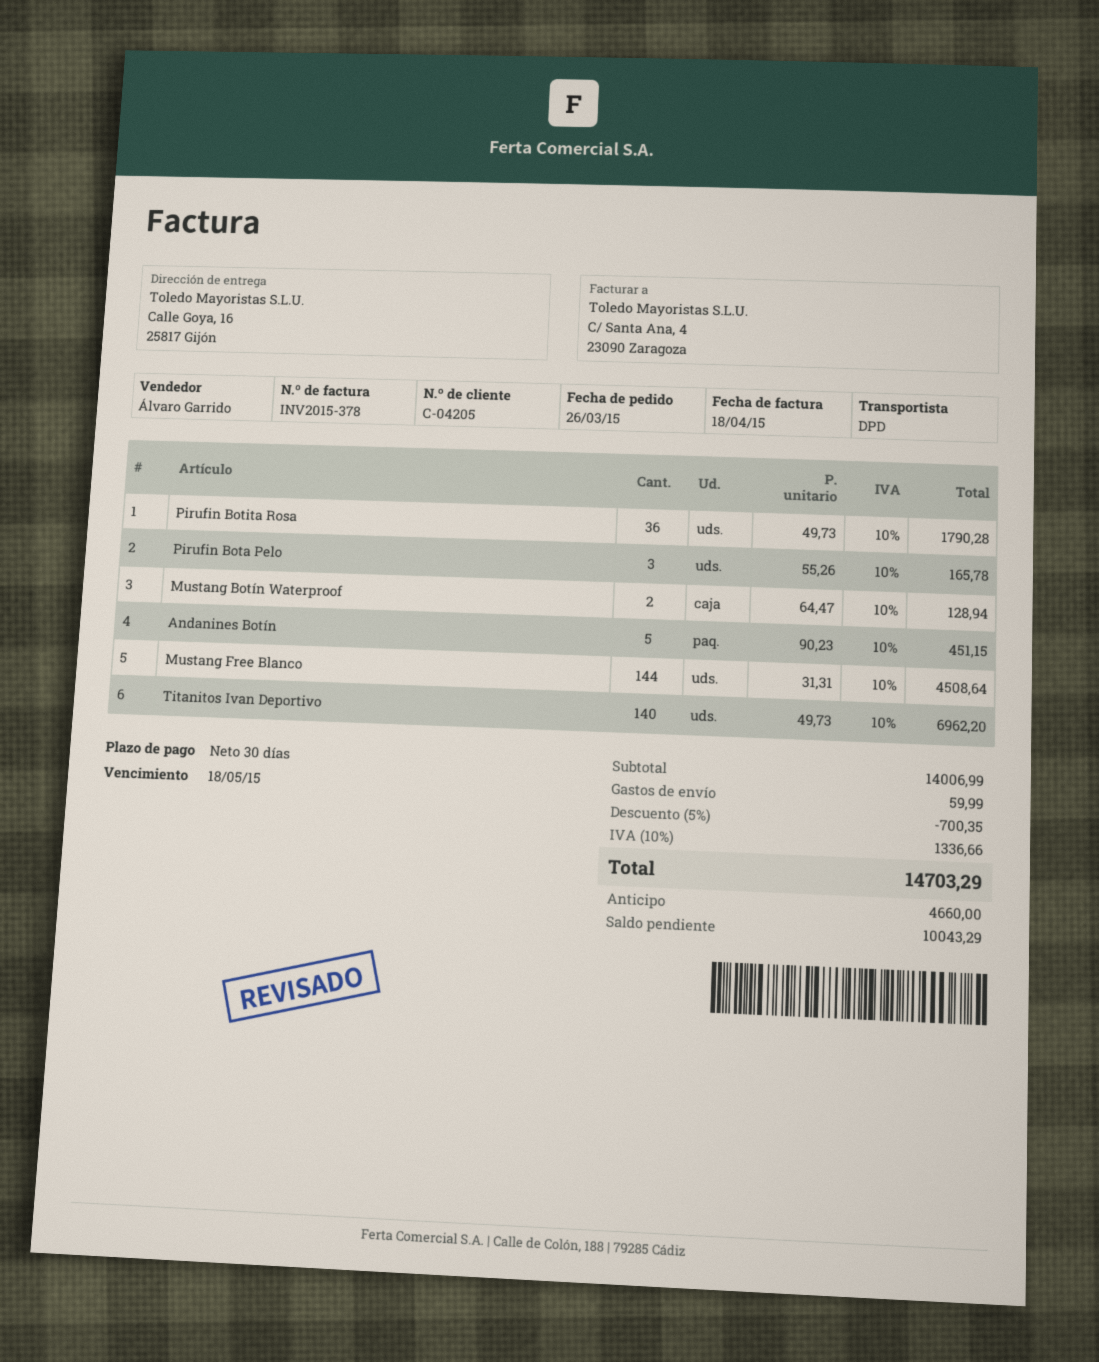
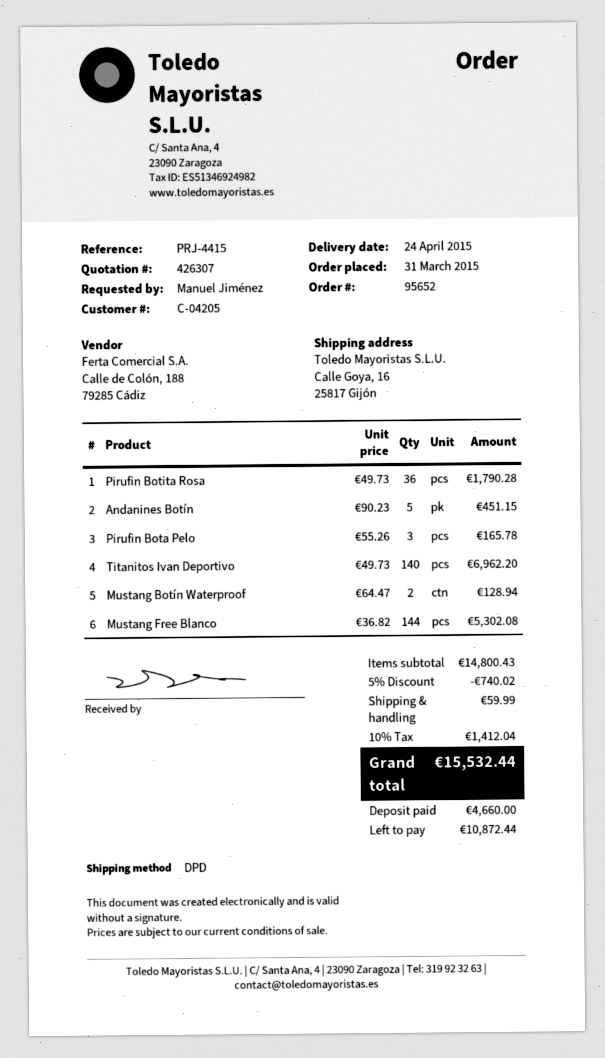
order date: 2015-03-26 -> 2015-03-31
Mustang Free Blanco: 144 x 31.31 = 4508.64 -> 144 x 36.82 = 5302.08
subtotal: 14006.99 -> 14800.43
discount: 5% = 700.35 -> 5% = 740.02
tax: 10% = 1336.66 -> 10% = 1412.04
total: 14703.29 -> 15532.44
balance: 10043.29 -> 10872.44

